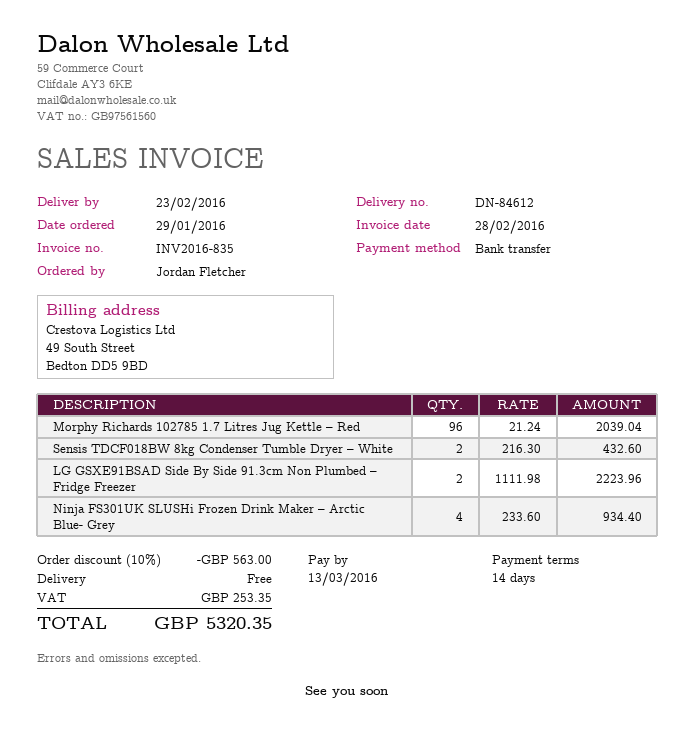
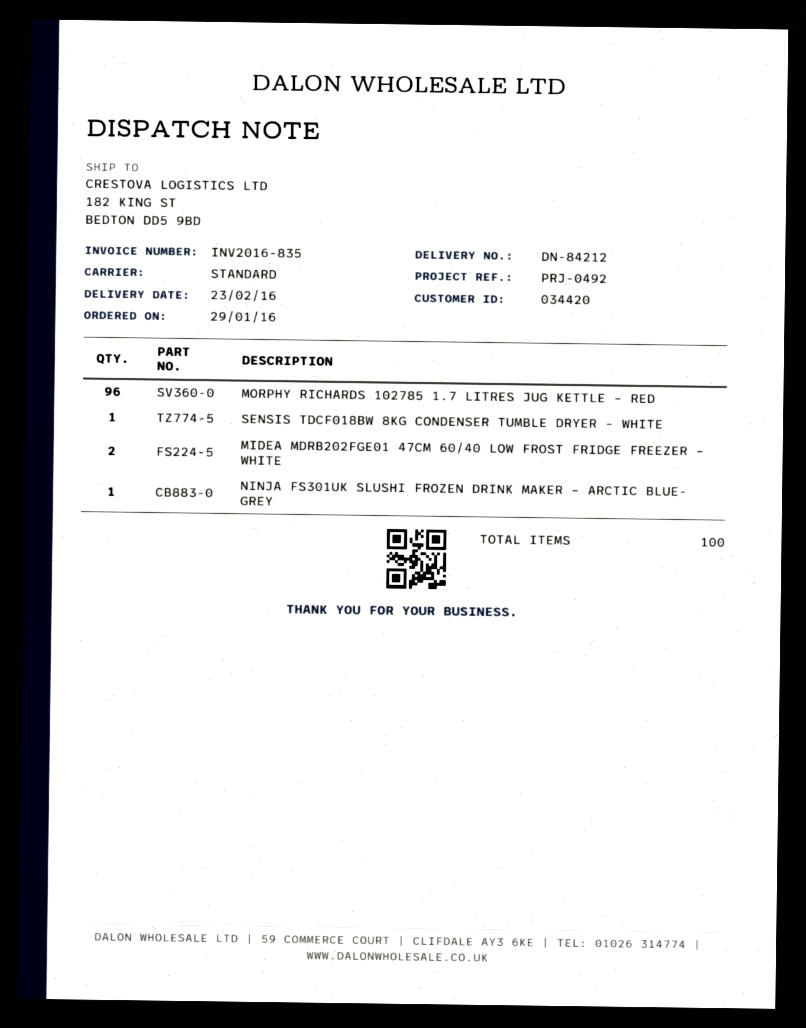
delivery note number: DN-84612 -> DN-84212
Sensis TDCF018BW 8kg Condenser Tumble Dryer – White: 2 -> 1
LG GSXE91BSAD Side By Side 91.3cm Non Plumbed – Fridge Freezer: 2 -> none
Ninja FS301UK SLUSHi Frozen Drink Maker – Arctic Blue- Grey: 4 -> 1
MIDEA MDRB202FGE01 47CM 60/40 LOW FROST FRIDGE FREEZER – WHITE: none -> 2

